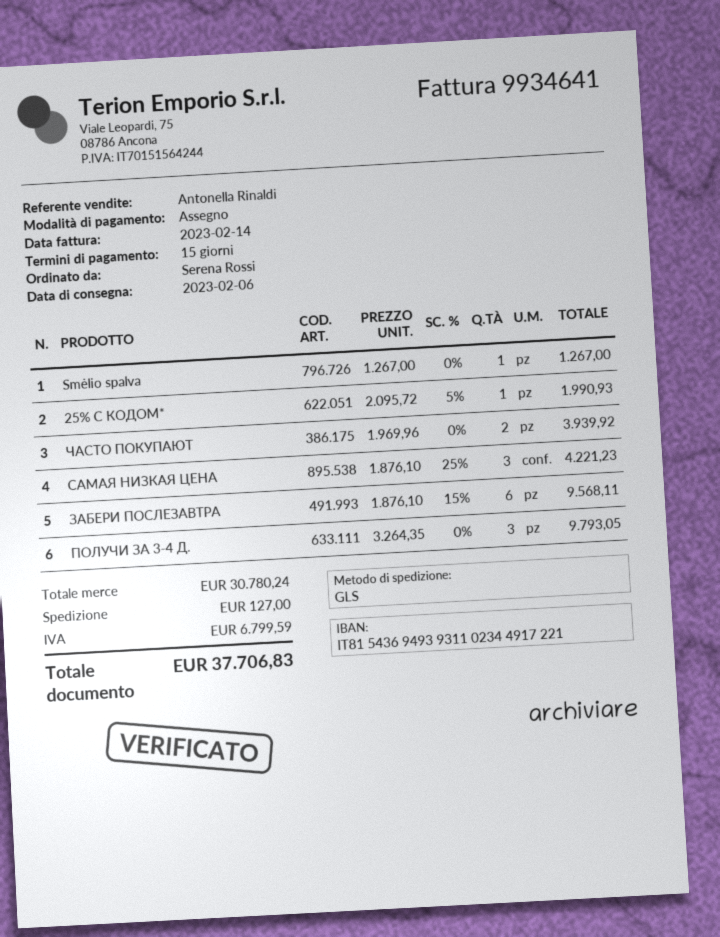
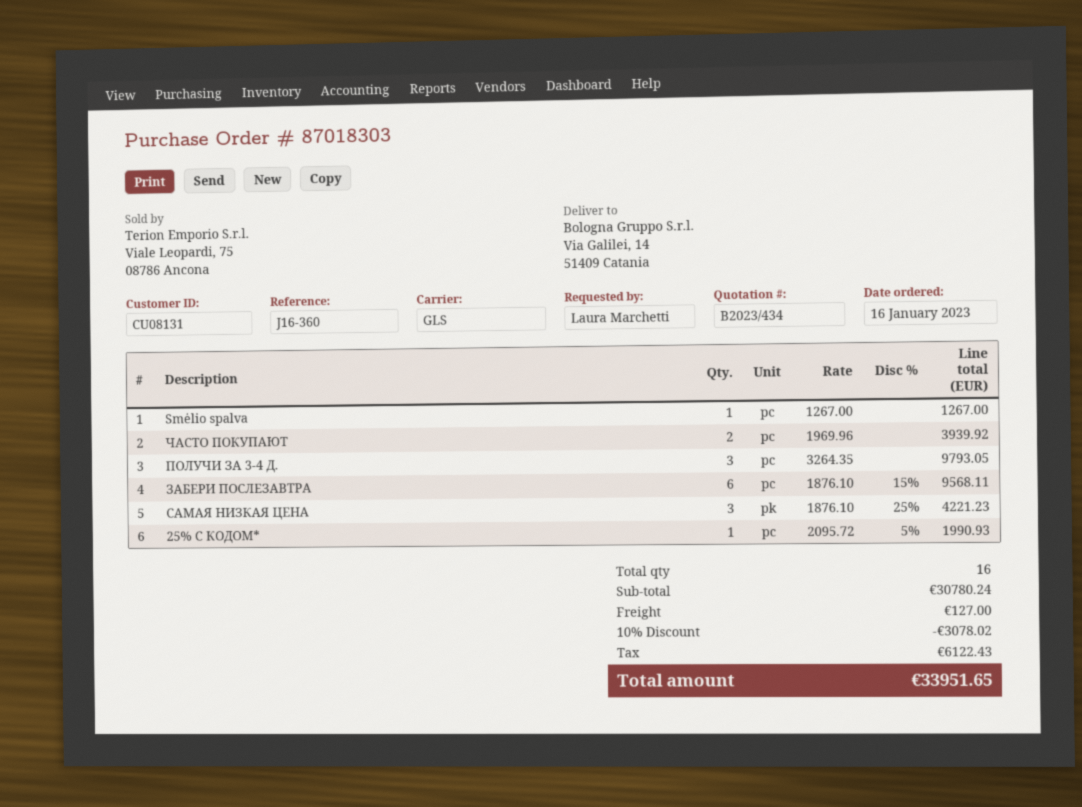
ordered by: Serena Rossi -> Laura Marchetti
discount: none -> 10% = 3078.02
tax: 6799.59 -> 6122.43
total: 37706.83 -> 33951.65

